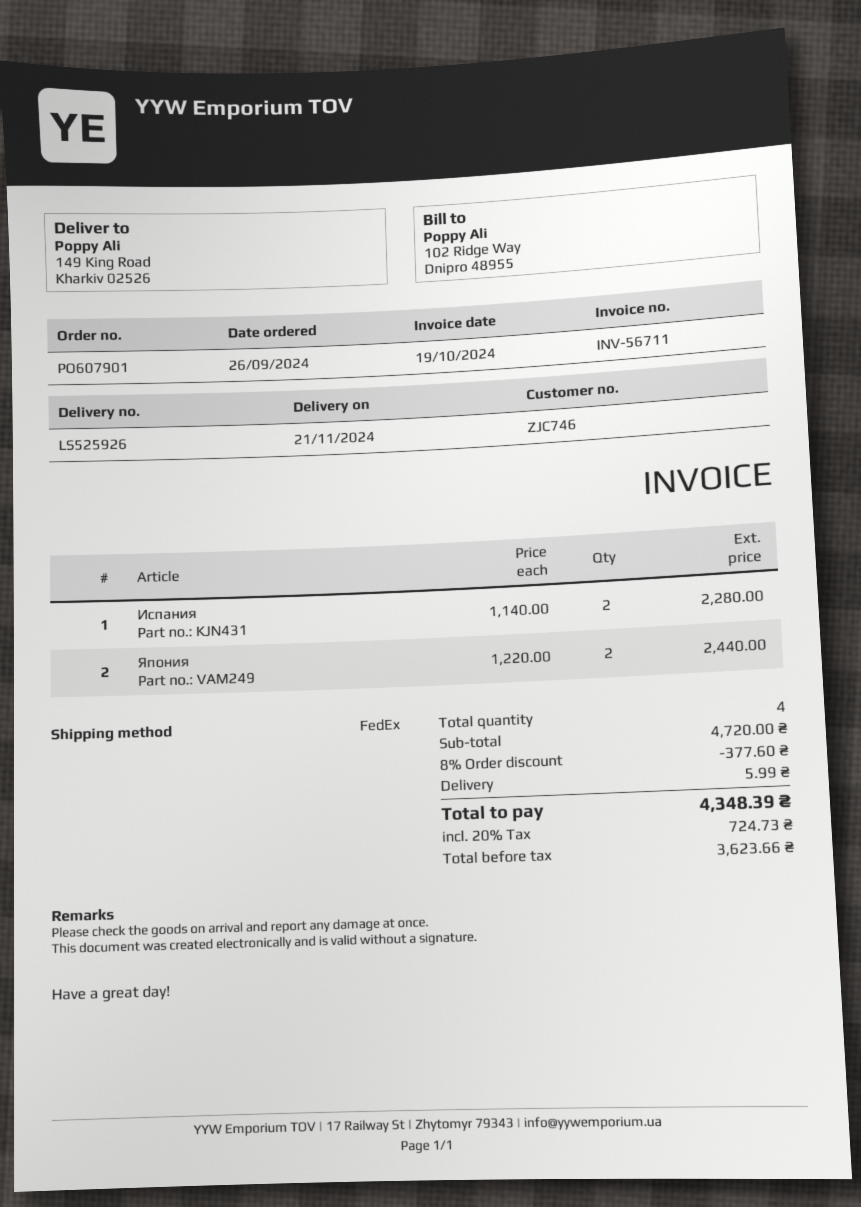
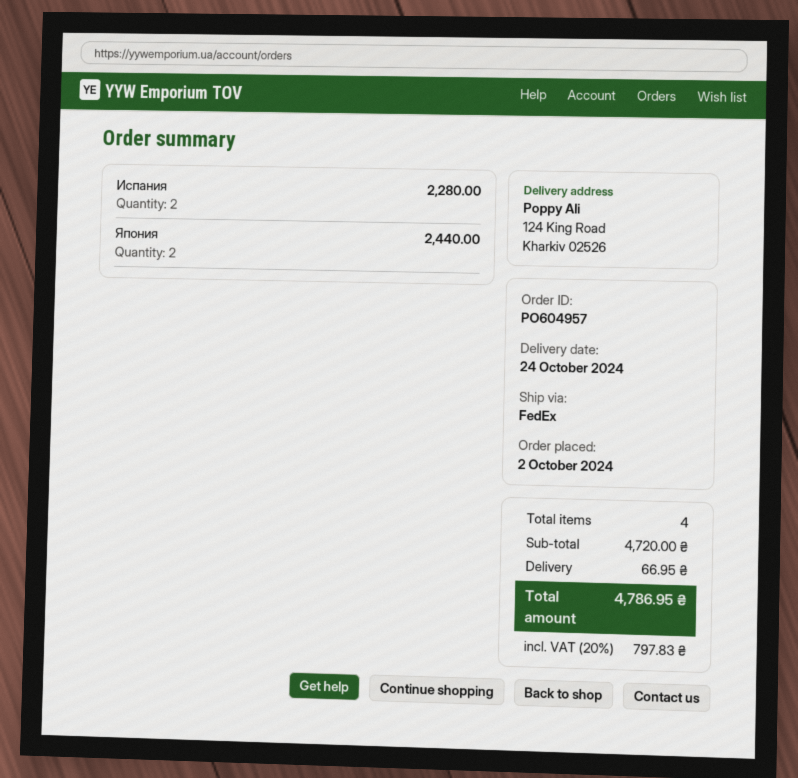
order number: PO607901 -> PO604957
order date: 2024-09-26 -> 2024-10-02
delivery date: 2024-11-21 -> 2024-10-24
ship to: 149 King Road, Kharkiv 02526 -> 124 King Road, Kharkiv 02526
discount: 8% = 377.60 -> none
shipping: 5.99 -> 66.95
tax: 20% = 724.73 -> 20% = 797.83
total: 4348.39 -> 4786.95

